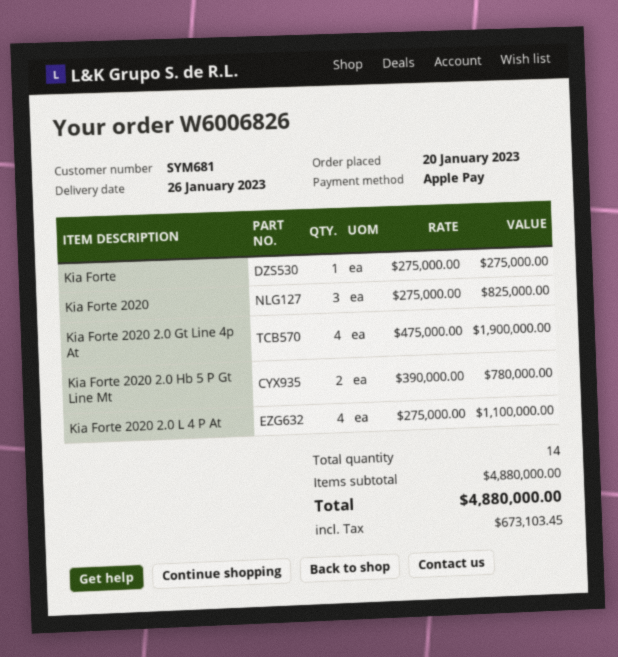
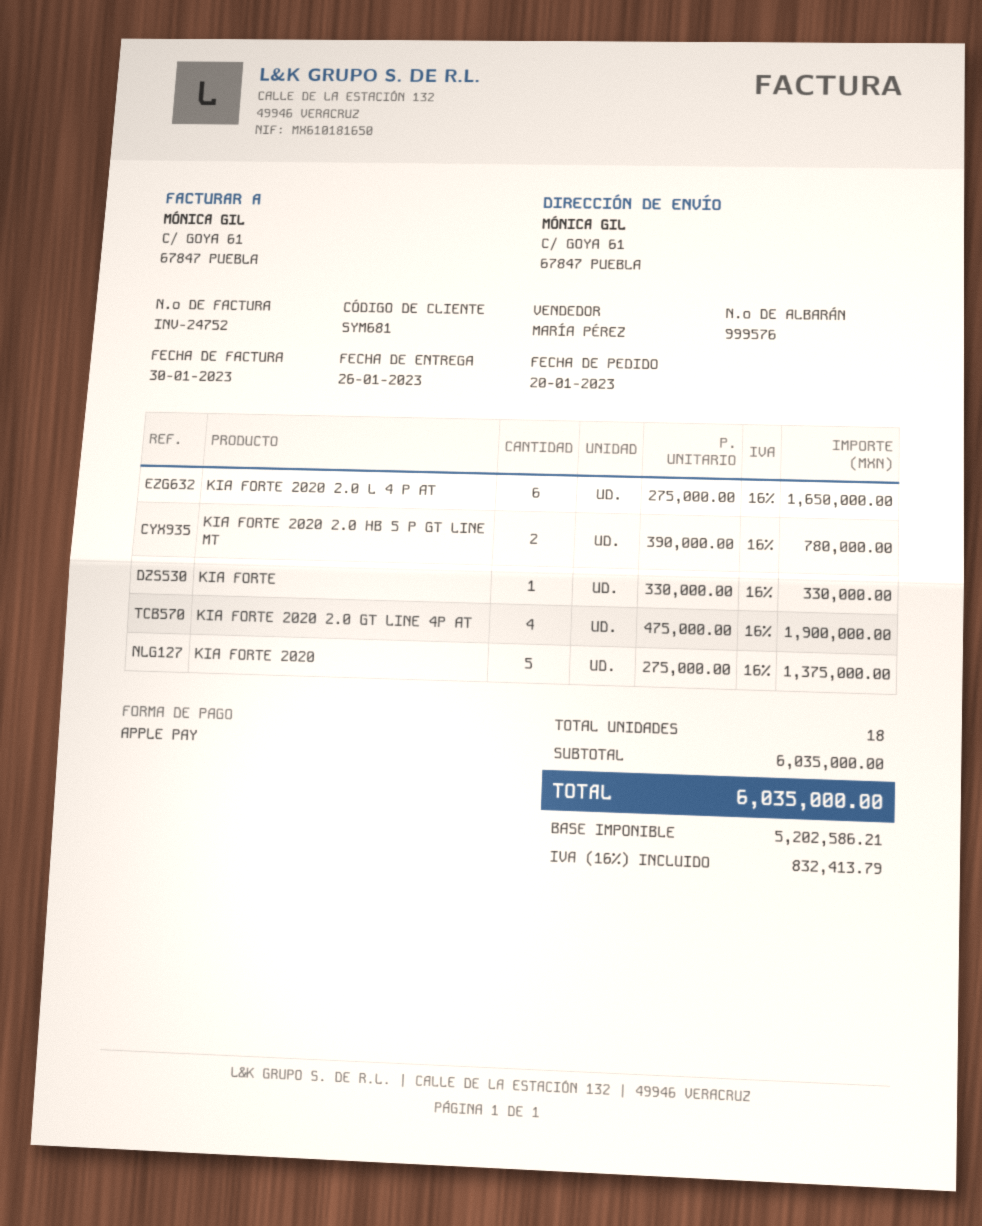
Kia Forte: 1 x 275000.00 = 275000.00 -> 1 x 330000.00 = 330000.00
Kia Forte 2020: 3 x 275000.00 = 825000.00 -> 5 x 275000.00 = 1375000.00
Kia Forte 2020 2.0 L 4 P At: 4 x 275000.00 = 1100000.00 -> 6 x 275000.00 = 1650000.00
total quantity: 14 -> 18
subtotal: 4880000.00 -> 6035000.00
tax: 673103.45 -> 832413.79
total: 4880000.00 -> 6035000.00

